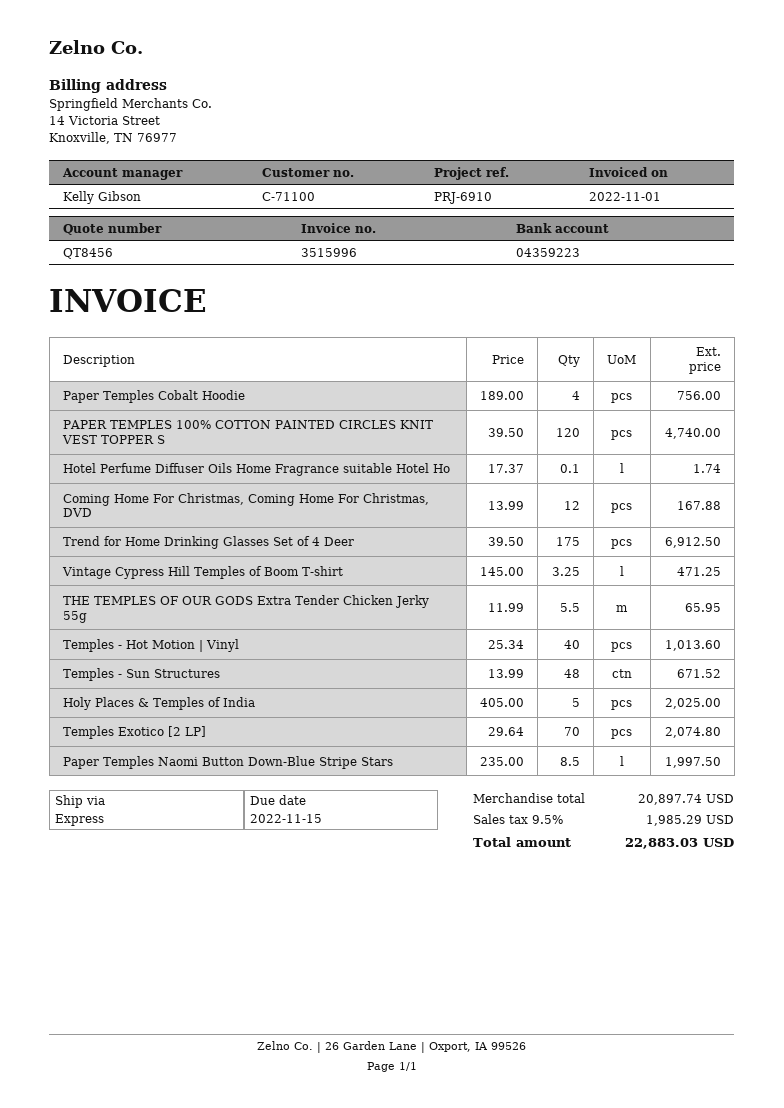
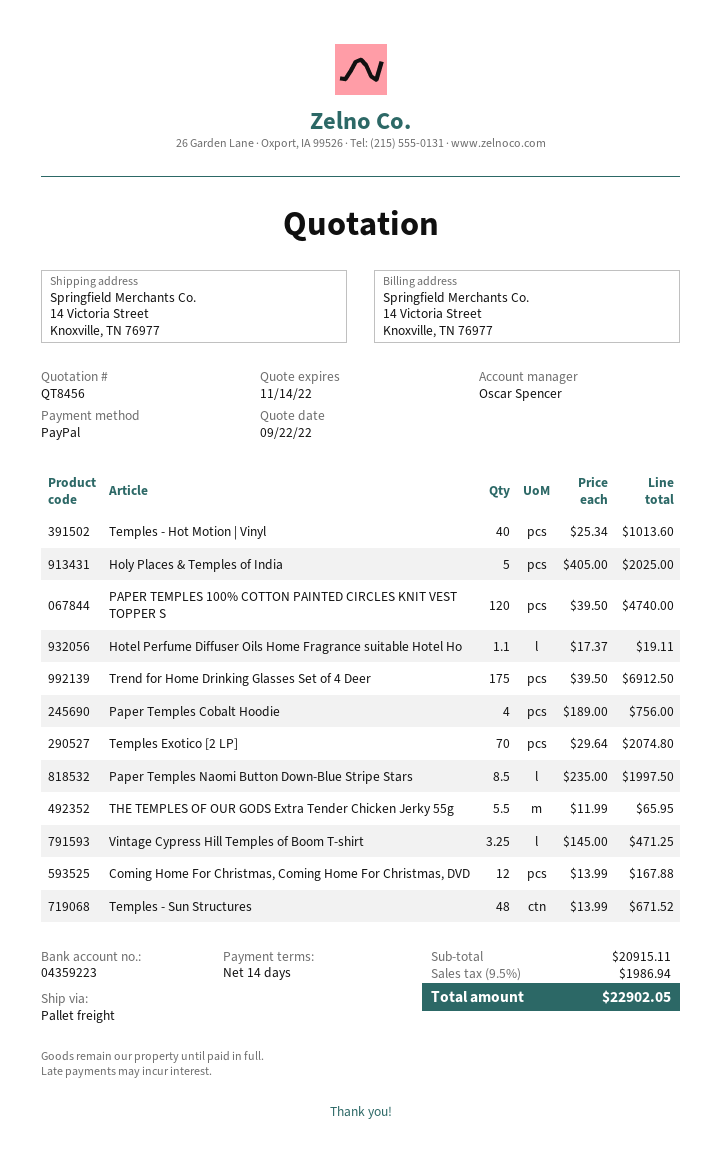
sales rep: Kelly Gibson -> Oscar Spencer
shipping method: express -> pallet freight
Hotel Perfume Diffuser Oils Home Fragrance suitable Hotel Ho: 0.1 x 17.37 = 1.74 -> 1.1 x 17.37 = 19.11
subtotal: 20897.74 -> 20915.11
tax: 9.5% = 1985.29 -> 9.5% = 1986.94
total: 22883.03 -> 22902.05

